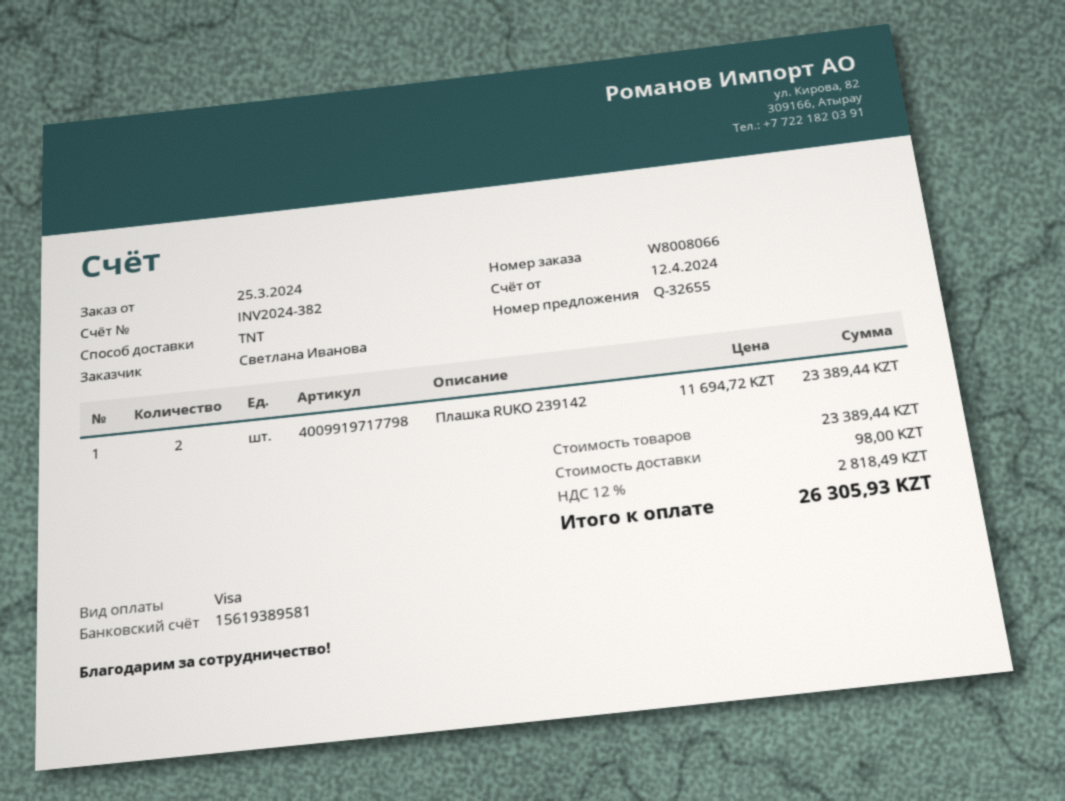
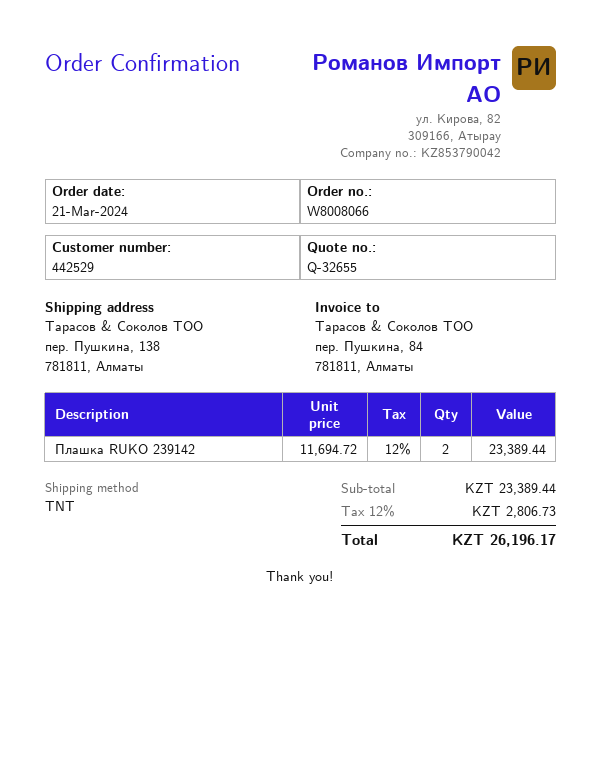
order date: 2024-03-25 -> 2024-03-21
shipping: 98.00 -> none
tax: 12% = 2818.49 -> 12% = 2806.73
total: 26305.93 -> 26196.17

